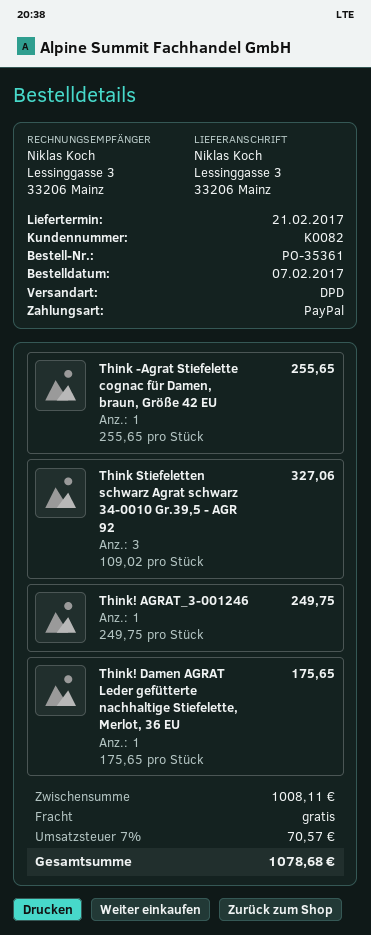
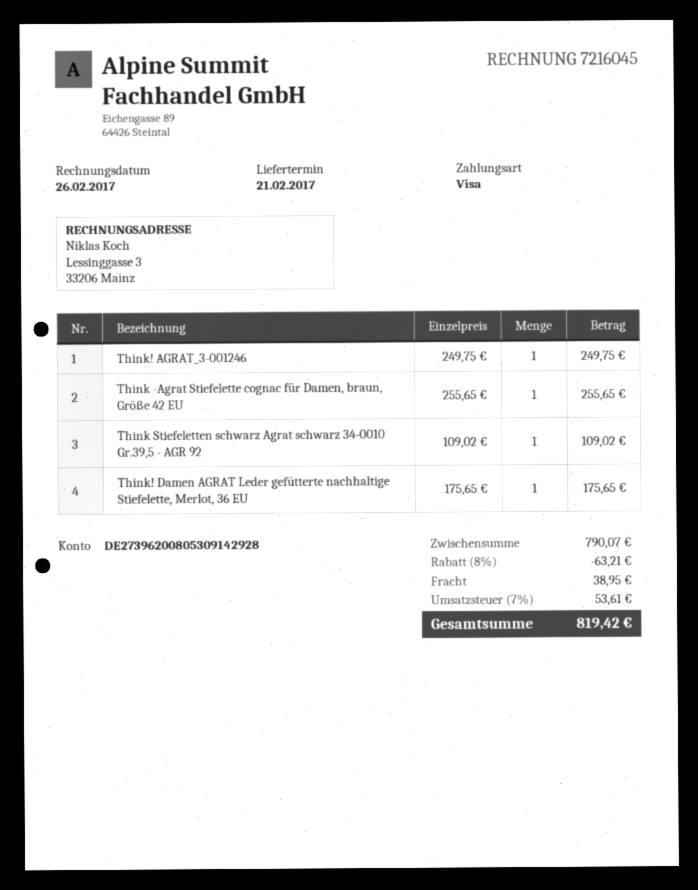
payment method: PayPal -> Visa
Think Stiefeletten schwarz Agrat schwarz 34-0010 Gr.39,5 - AGR 92: 3 x 109.02 = 327.06 -> 1 x 109.02 = 109.02
subtotal: 1008.11 -> 790.07
discount: none -> 8% = 63.21
shipping: 0.00 -> 38.95
tax: 7% = 70.57 -> 7% = 53.61
total: 1078.68 -> 819.42

